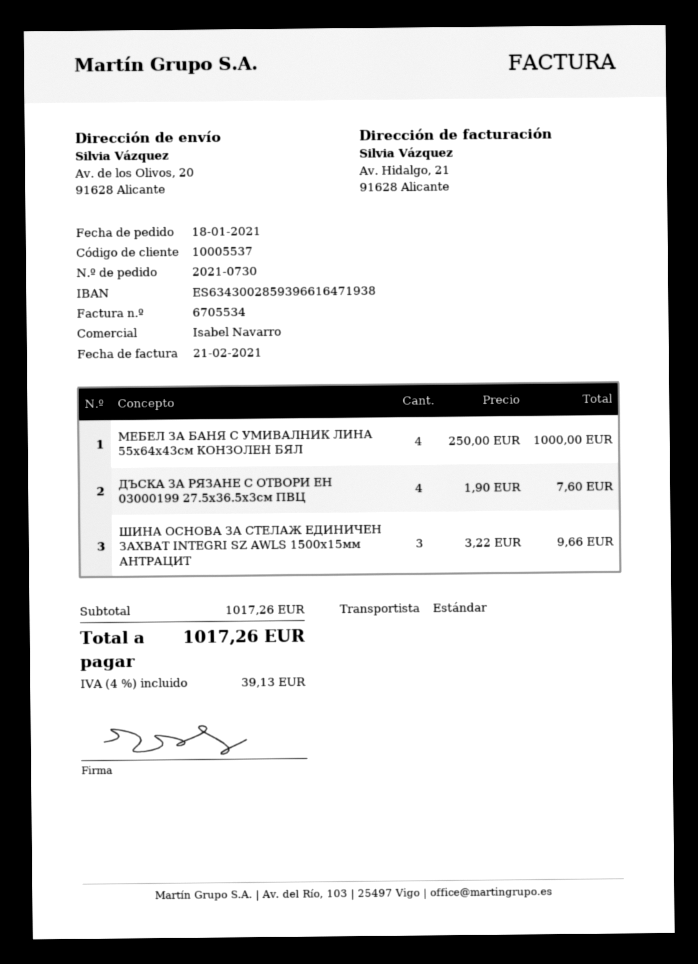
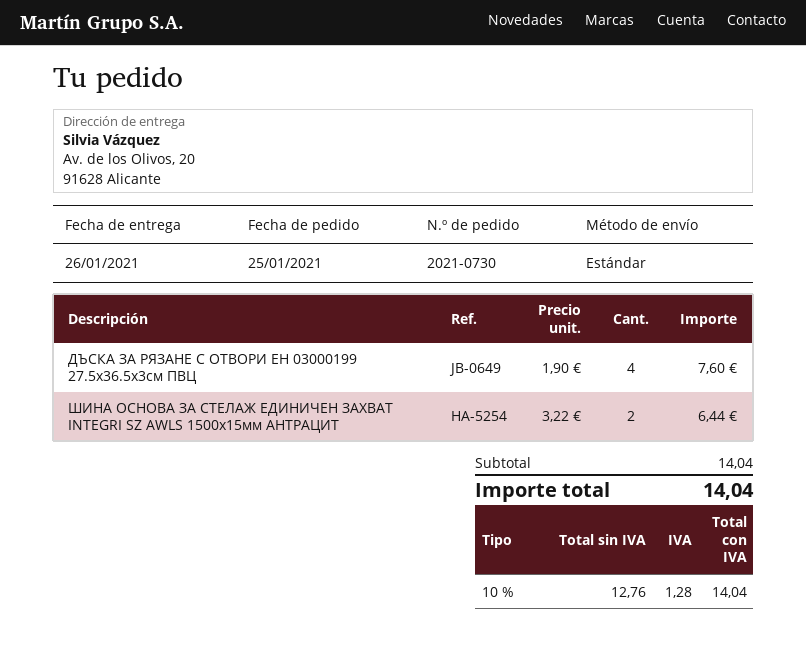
order date: 2021-01-18 -> 2021-01-25
МЕБЕЛ ЗА БАНЯ С УМИВАЛНИК ЛИНА 55х64х43см КОНЗОЛЕН БЯЛ: 4 x 250.00 = 1000.00 -> none
ШИНА ОСНОВА ЗА СТЕЛАЖ ЕДИНИЧЕН ЗАХВАТ INTEGRI SZ AWLS 1500х15мм АНТРАЦИТ: 3 x 3.22 = 9.66 -> 2 x 3.22 = 6.44
subtotal: 1017.26 -> 14.04
tax: 4% = 39.13 -> 10% = 1.28
total: 1017.26 -> 14.04

